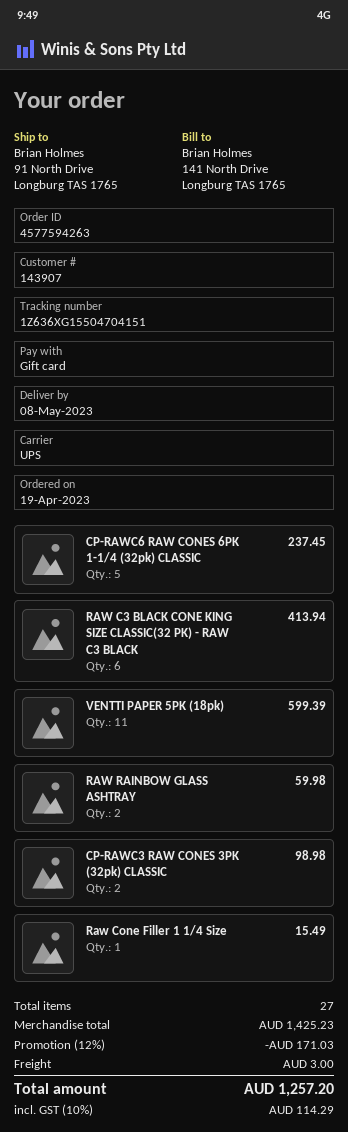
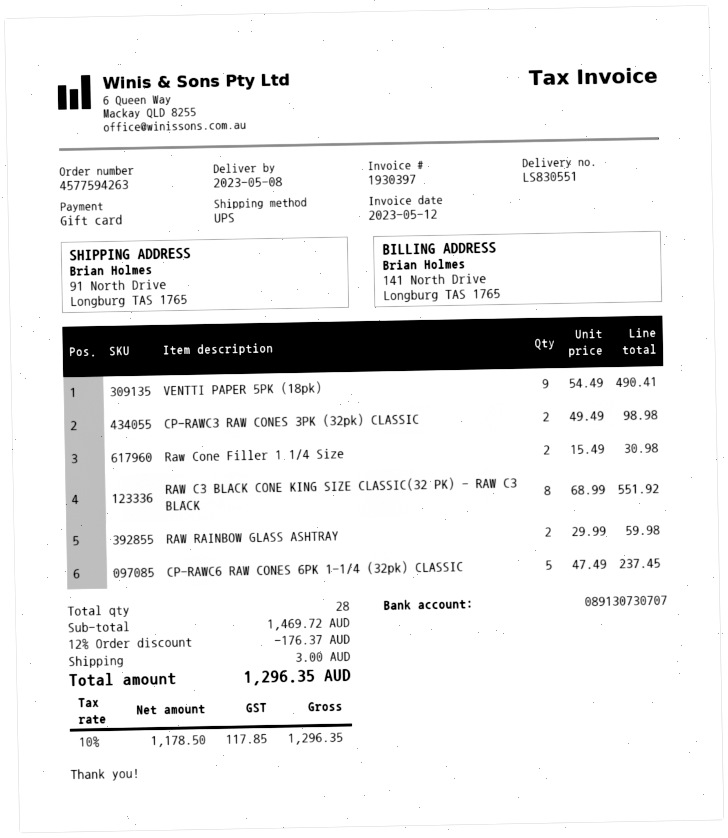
RAW C3 BLACK CONE KING SIZE CLASSIC(32 PK) - RAW C3 BLACK: 6 for 413.94 -> 8 for 551.92
VENTTI PAPER 5PK (18pk): 11 for 599.39 -> 9 for 490.41
Raw Cone Filler 1 1/4 Size: 1 for 15.49 -> 2 for 30.98
total quantity: 27 -> 28
subtotal: 1425.23 -> 1469.72
discount: 12% = 171.03 -> 12% = 176.37
tax: 10% = 114.29 -> 10% = 117.85
total: 1257.20 -> 1296.35

